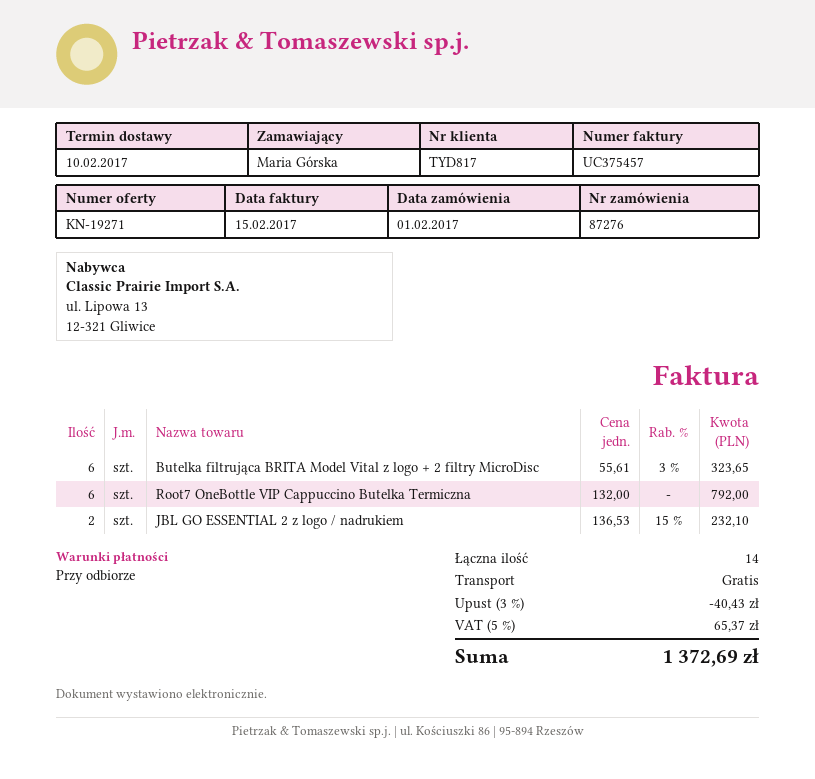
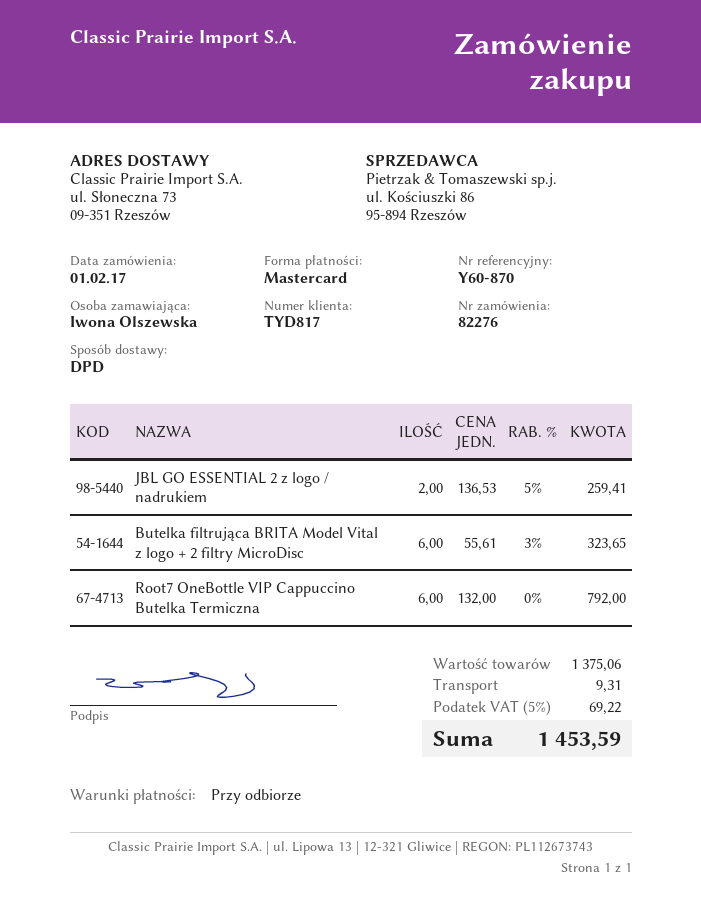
order number: 87276 -> 82276
ordered by: Maria Górska -> Iwona Olszewska
JBL GO ESSENTIAL 2 z logo / nadrukiem: 2 x 136.53 - 15% = 232.10 -> 2 x 136.53 - 5% = 259.41
discount: 3% = 40.43 -> none
shipping: 0.00 -> 9.31
tax: 5% = 65.37 -> 5% = 69.22
total: 1372.69 -> 1453.59

